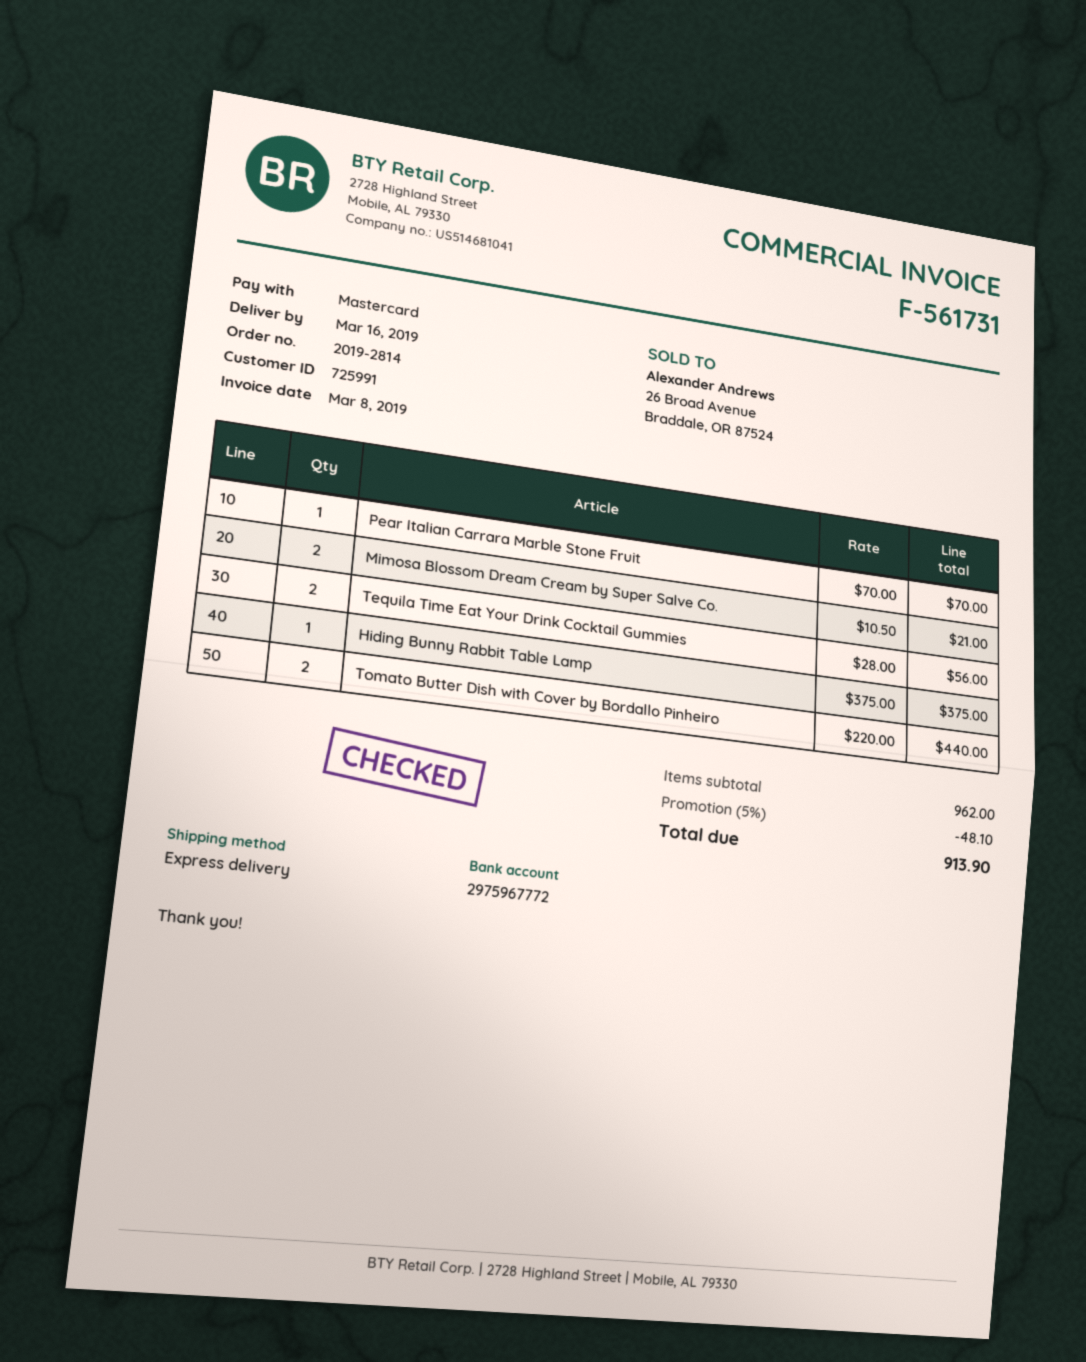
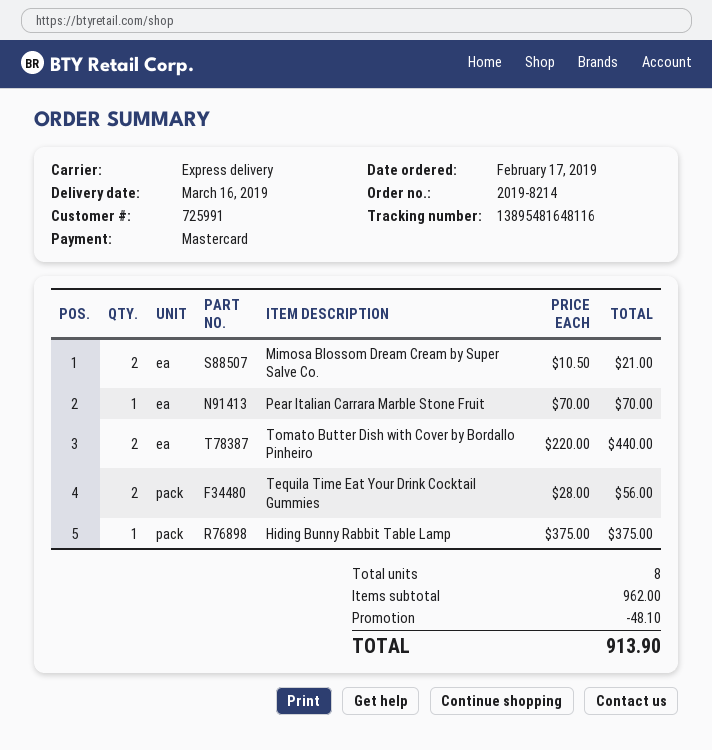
order number: 2019-2814 -> 2019-8214

